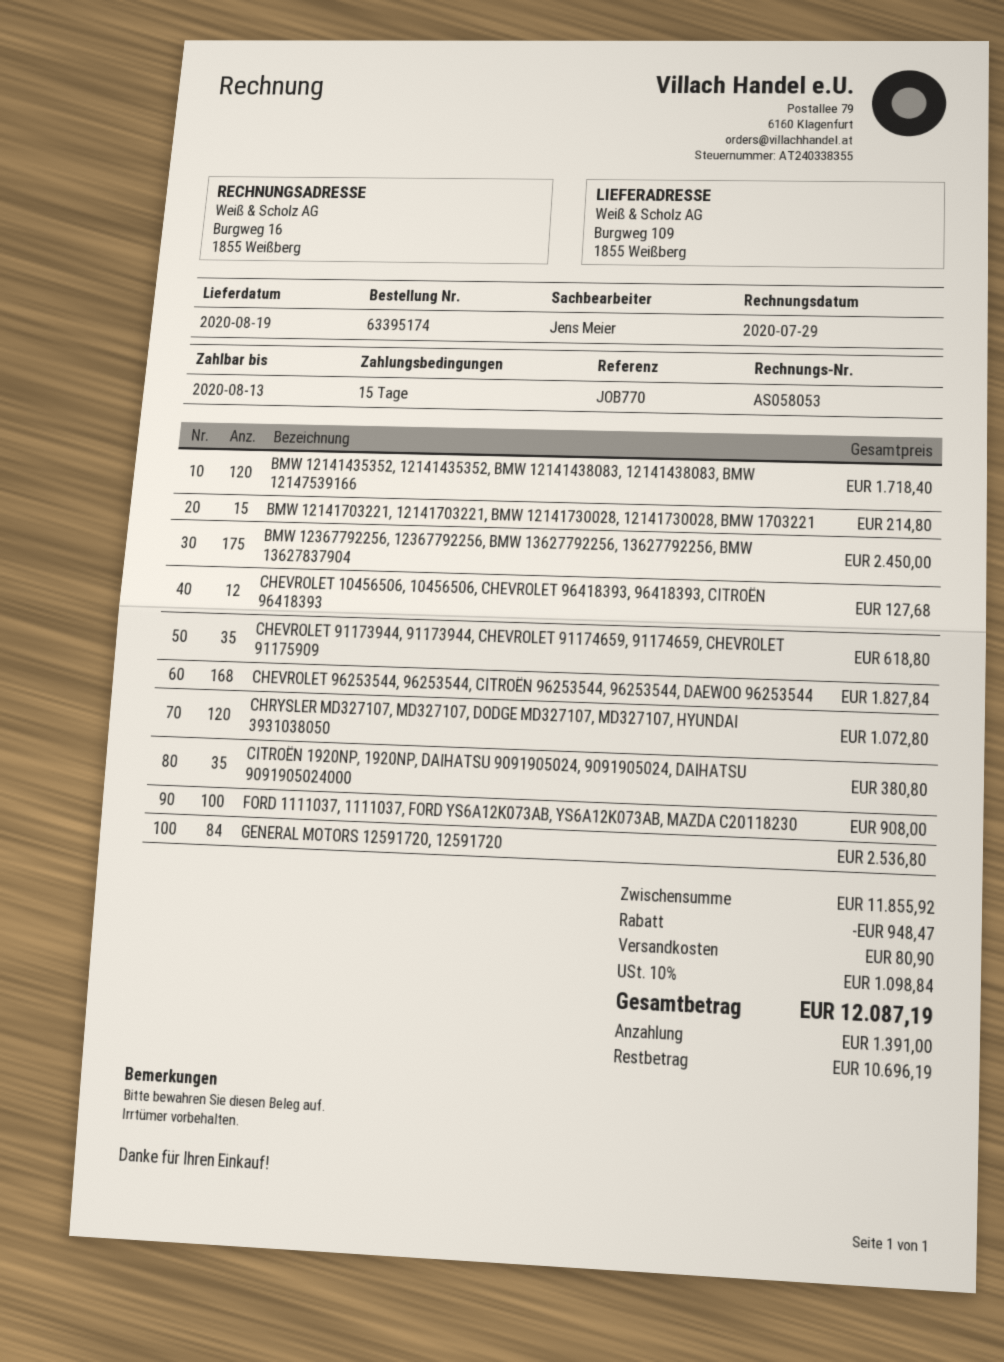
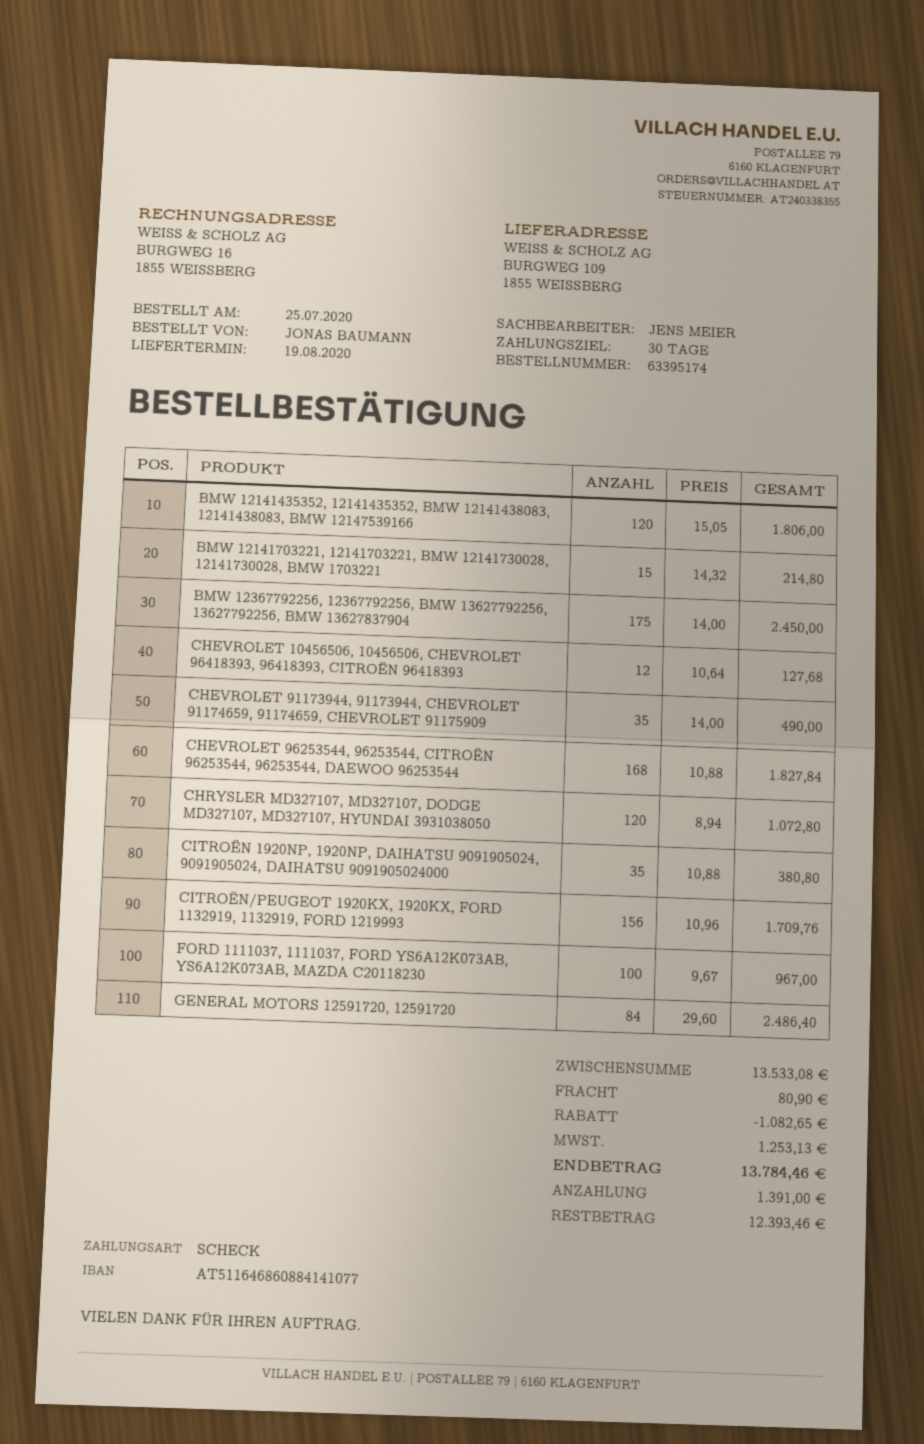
payment terms: 15 days -> 30 days
BMW 12141435352, 12141435352, BMW 12141438083, 12141438083, BMW 12147539166: 120 for 1718.40 -> 120 for 1806.00
CHEVROLET 91173944, 91173944, CHEVROLET 91174659, 91174659, CHEVROLET 91175909: 35 for 618.80 -> 35 for 490.00
FORD 1111037, 1111037, FORD YS6A12K073AB, YS6A12K073AB, MAZDA C20118230: 100 for 908.00 -> 100 for 967.00
GENERAL MOTORS 12591720, 12591720: 84 for 2536.80 -> 84 for 2486.40
CITROËN/PEUGEOT 1920KX, 1920KX, FORD 1132919, 1132919, FORD 1219993: none -> 156 for 1709.76
subtotal: 11855.92 -> 13533.08
discount: 948.47 -> 1082.65
tax: 1098.84 -> 1253.13
total: 12087.19 -> 13784.46
balance: 10696.19 -> 12393.46

